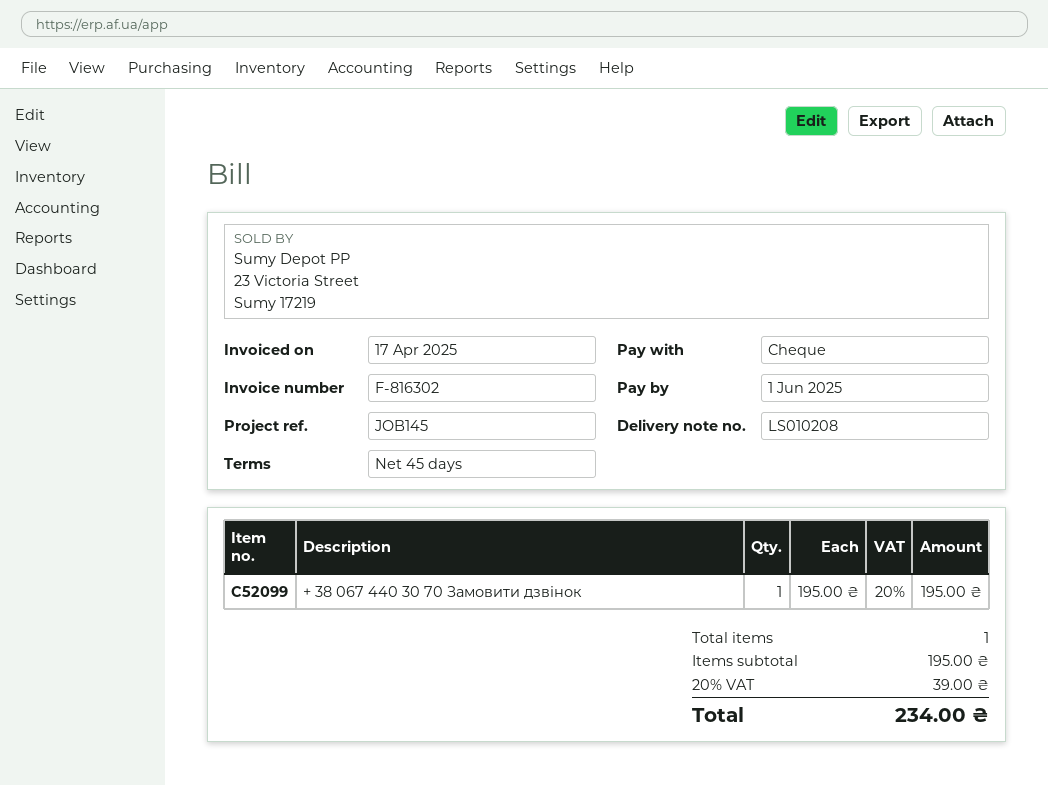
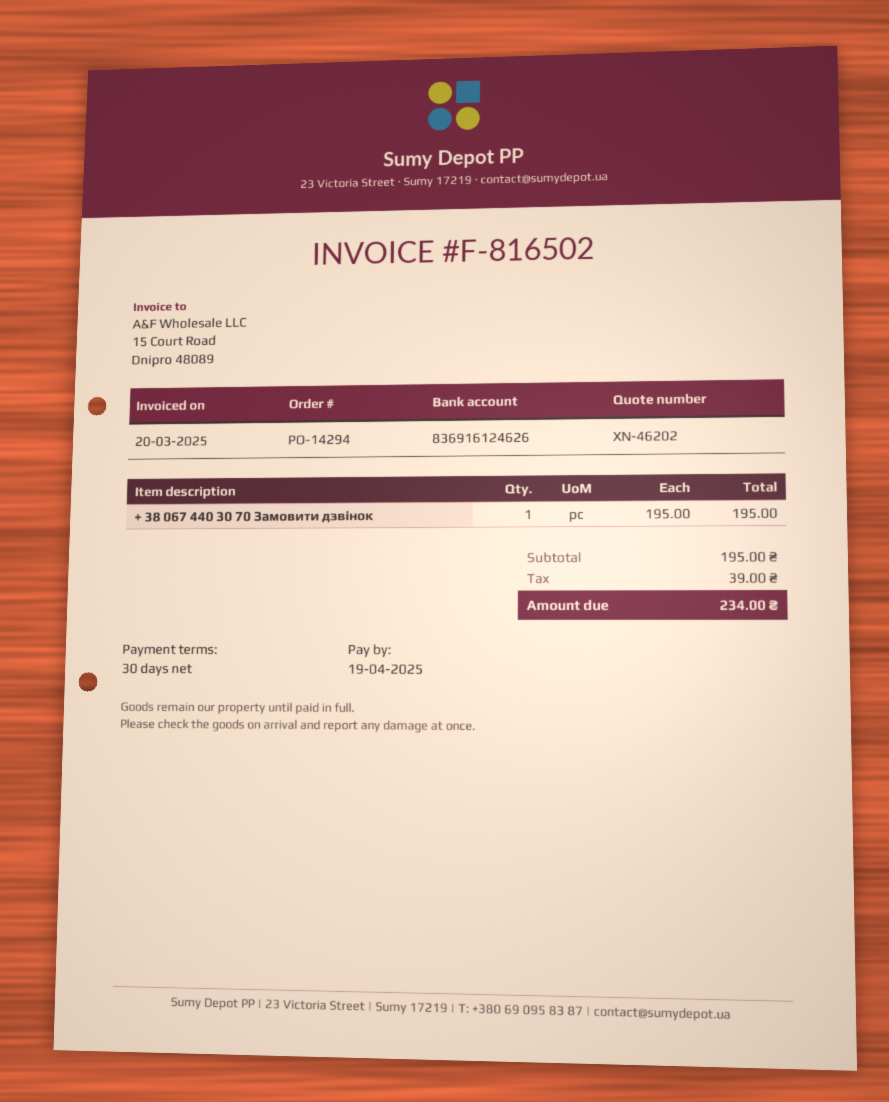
invoice number: F-816302 -> F-816502
invoice date: 2025-04-17 -> 2025-03-20
payment terms: 45 days -> 30 days
due date: 2025-06-01 -> 2025-04-19

